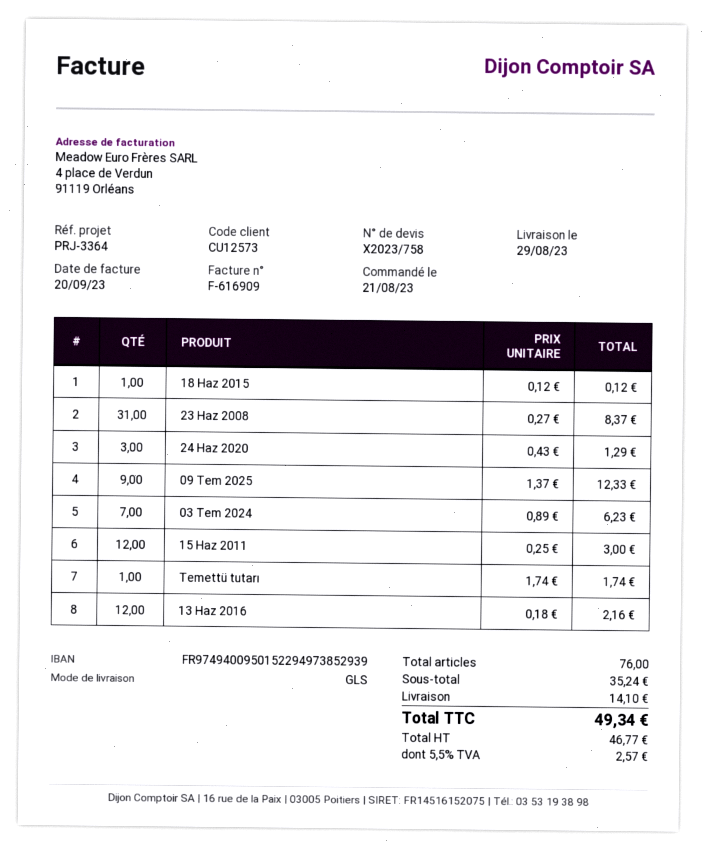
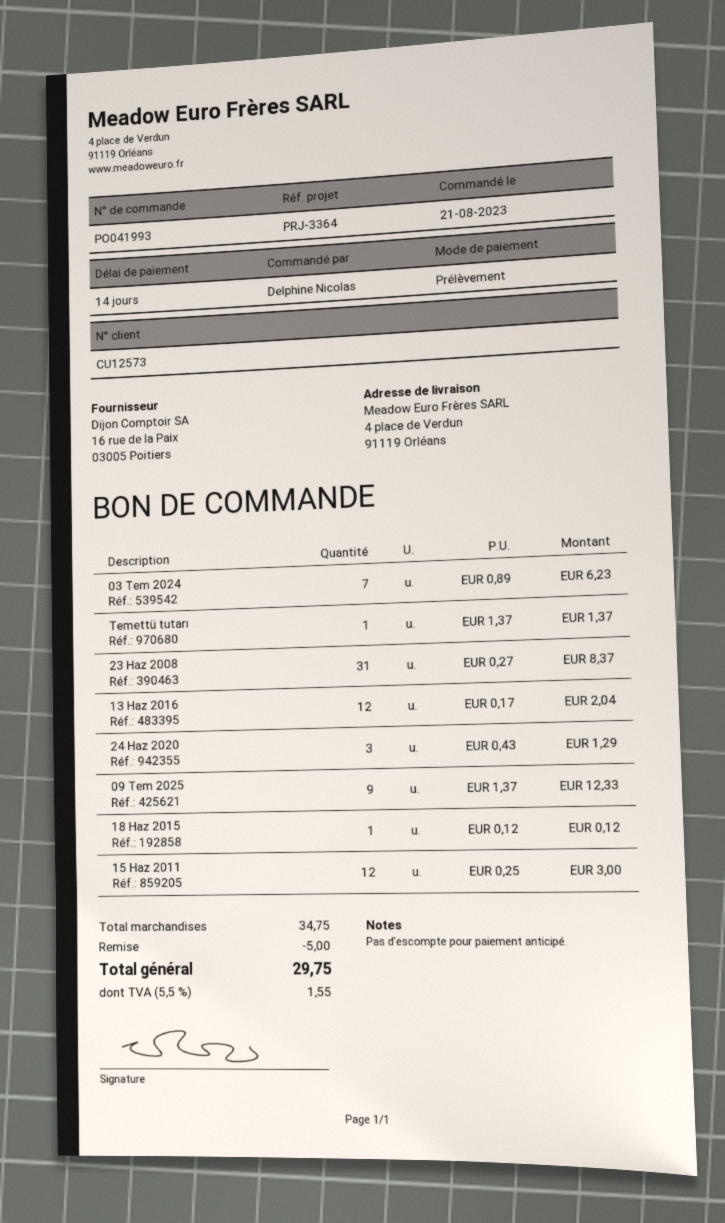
Temettü tutarı: 1 x 1.74 = 1.74 -> 1 x 1.37 = 1.37
13 Haz 2016: 12 x 0.18 = 2.16 -> 12 x 0.17 = 2.04
subtotal: 35.24 -> 34.75
discount: none -> 5.00
shipping: 14.10 -> none
tax: 5.5% = 2.57 -> 5.5% = 1.55
total: 49.34 -> 29.75

